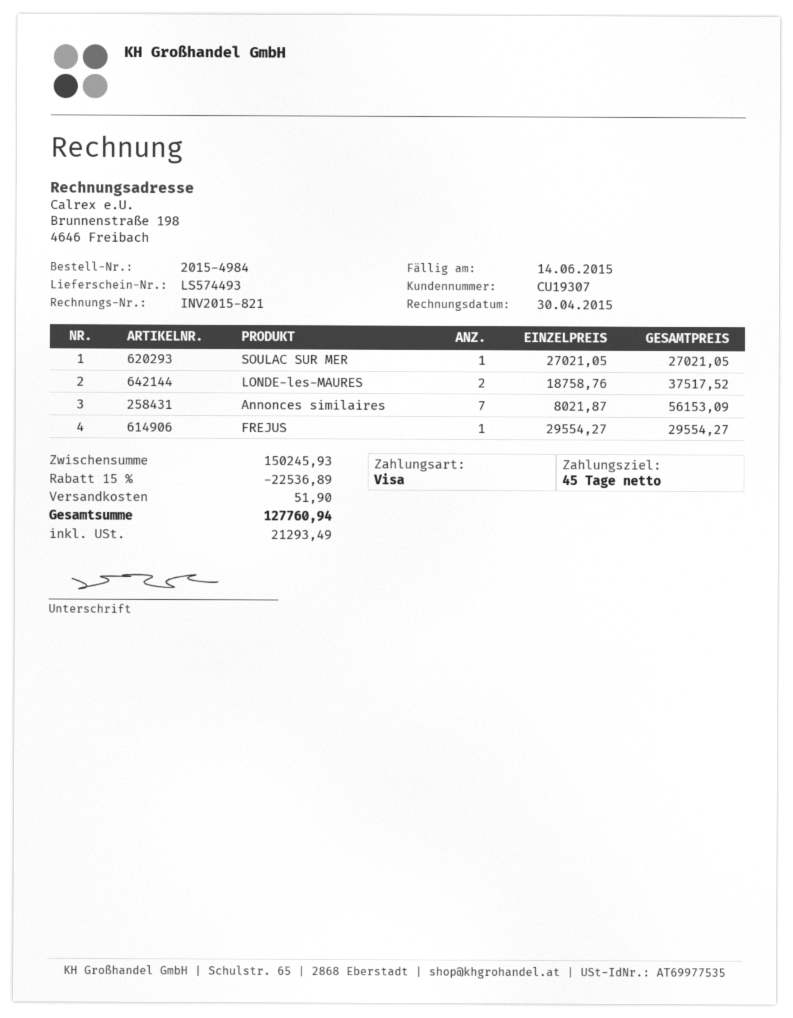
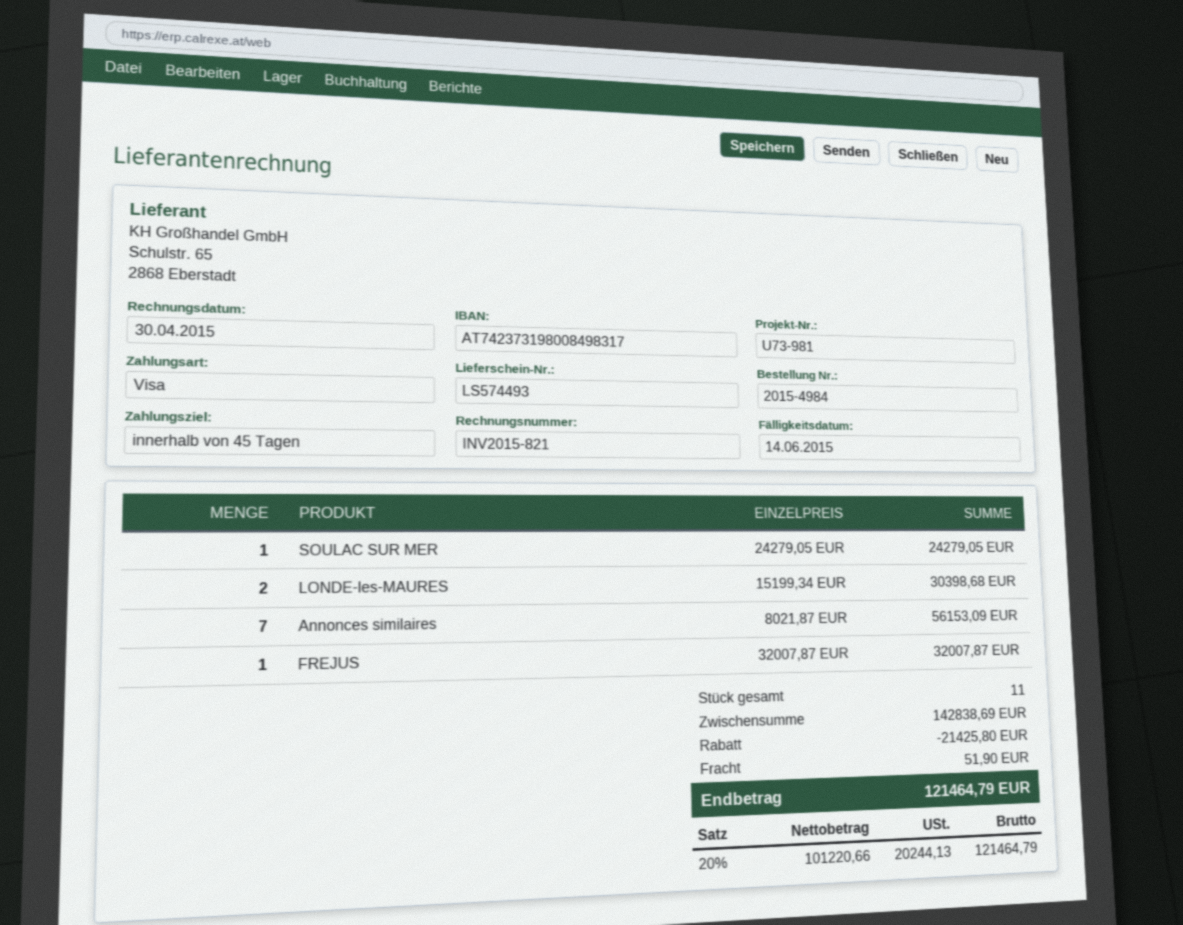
SOULAC SUR MER: 1 x 27021.05 = 27021.05 -> 1 x 24279.05 = 24279.05
LONDE-les-MAURES: 2 x 18758.76 = 37517.52 -> 2 x 15199.34 = 30398.68
FREJUS: 1 x 29554.27 = 29554.27 -> 1 x 32007.87 = 32007.87
subtotal: 150245.93 -> 142838.69
discount: 22536.89 -> 21425.80
tax: 21293.49 -> 20244.13
total: 127760.94 -> 121464.79

